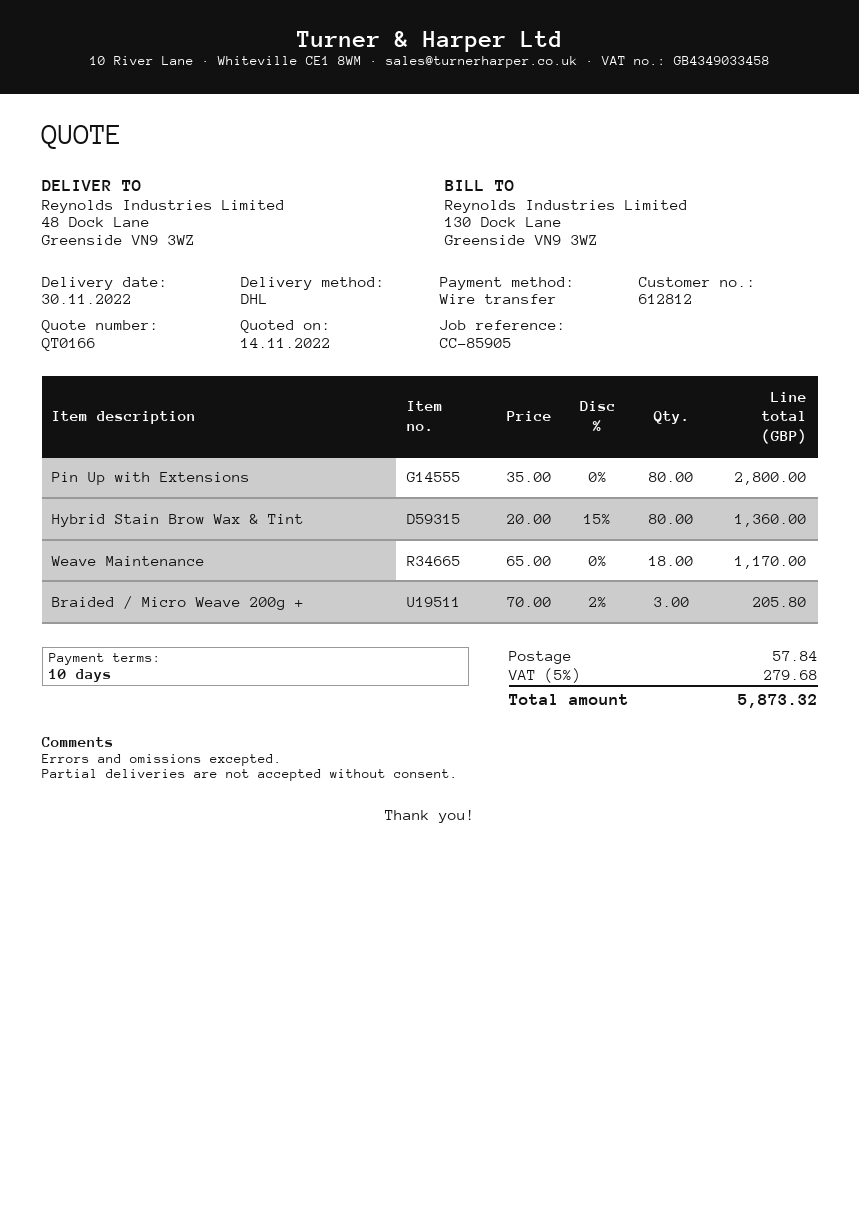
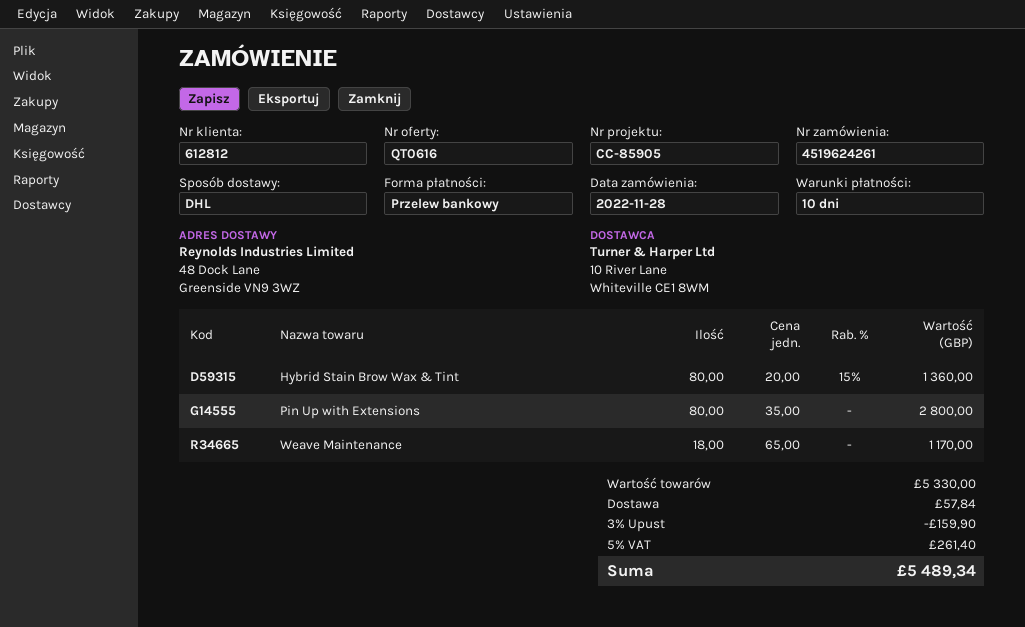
quote number: QT0166 -> QT0616
Braided / Micro Weave 200g +: 3 x 70.00 - 2% = 205.80 -> none
discount: none -> 3% = 159.90
tax: 5% = 279.68 -> 5% = 261.40
total: 5873.32 -> 5489.34

